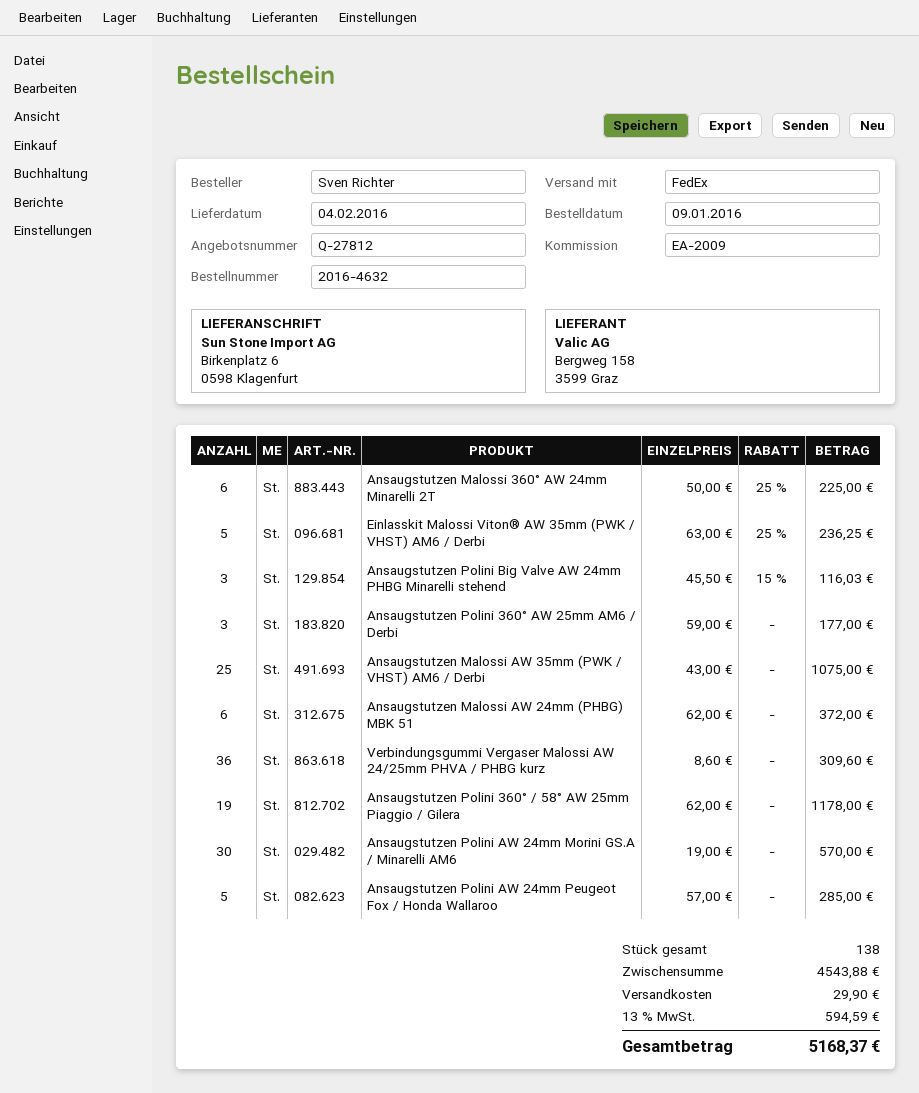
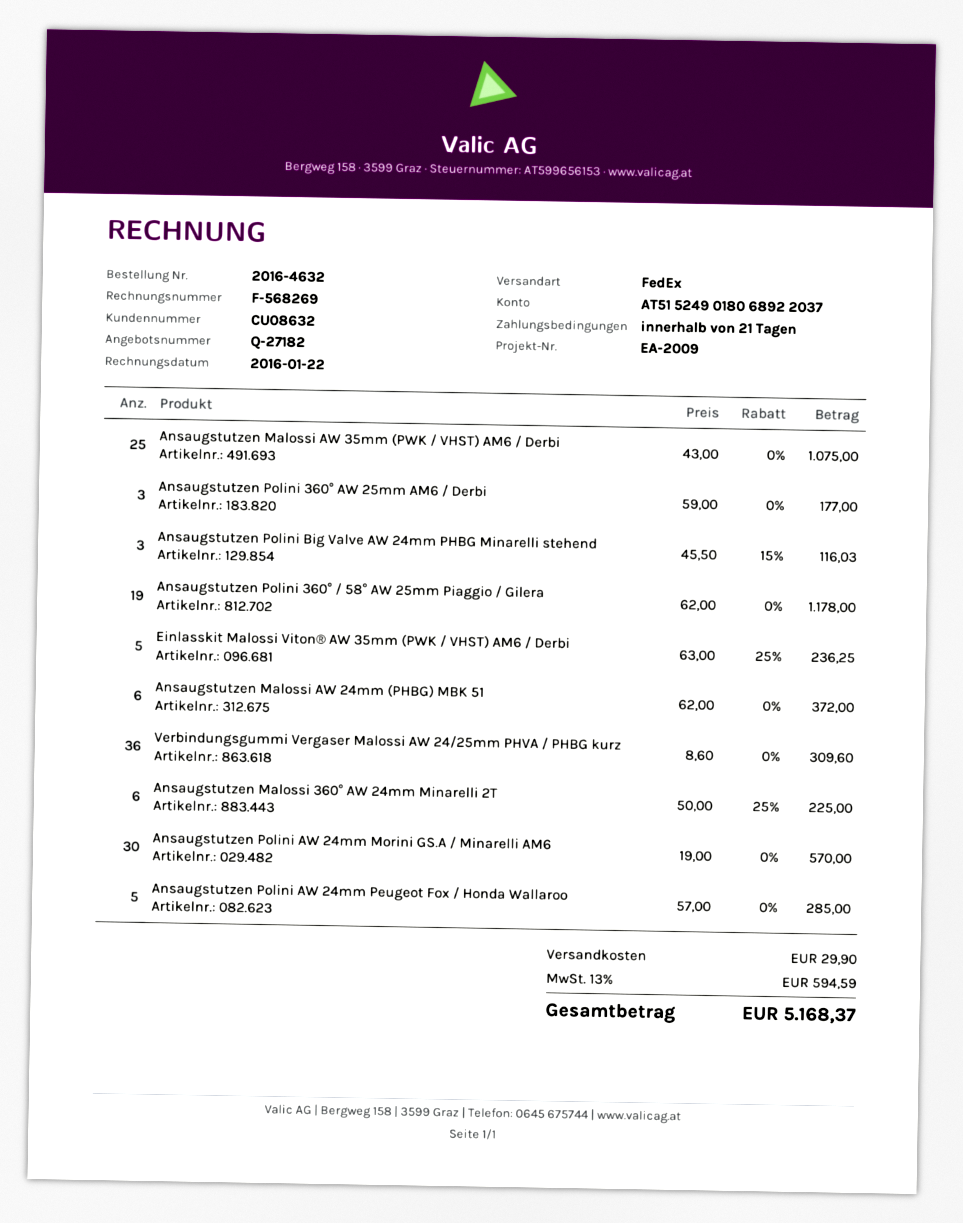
quote number: Q-27812 -> Q-27182

